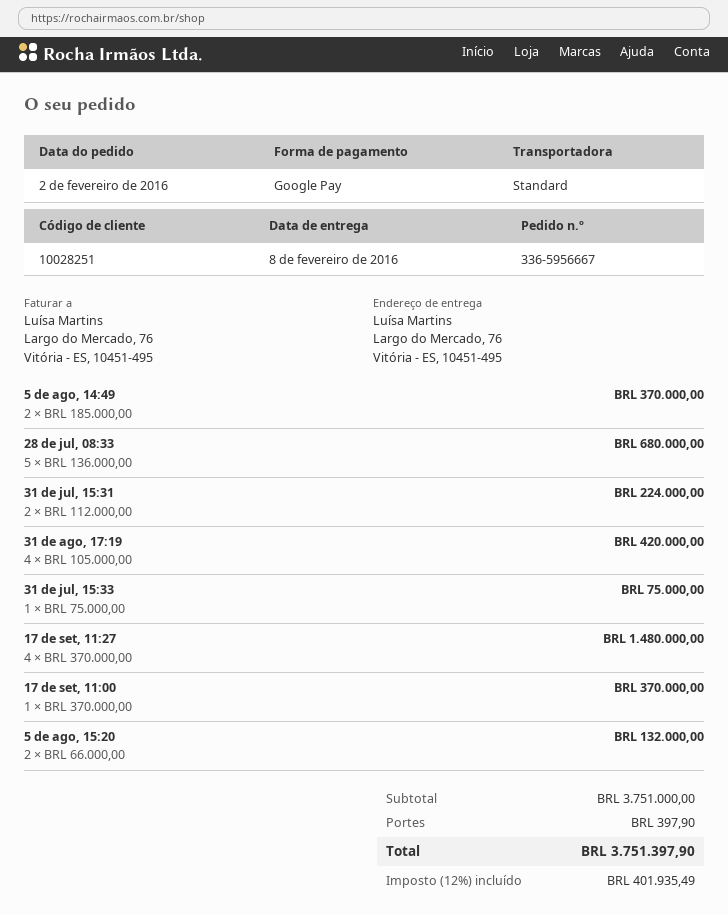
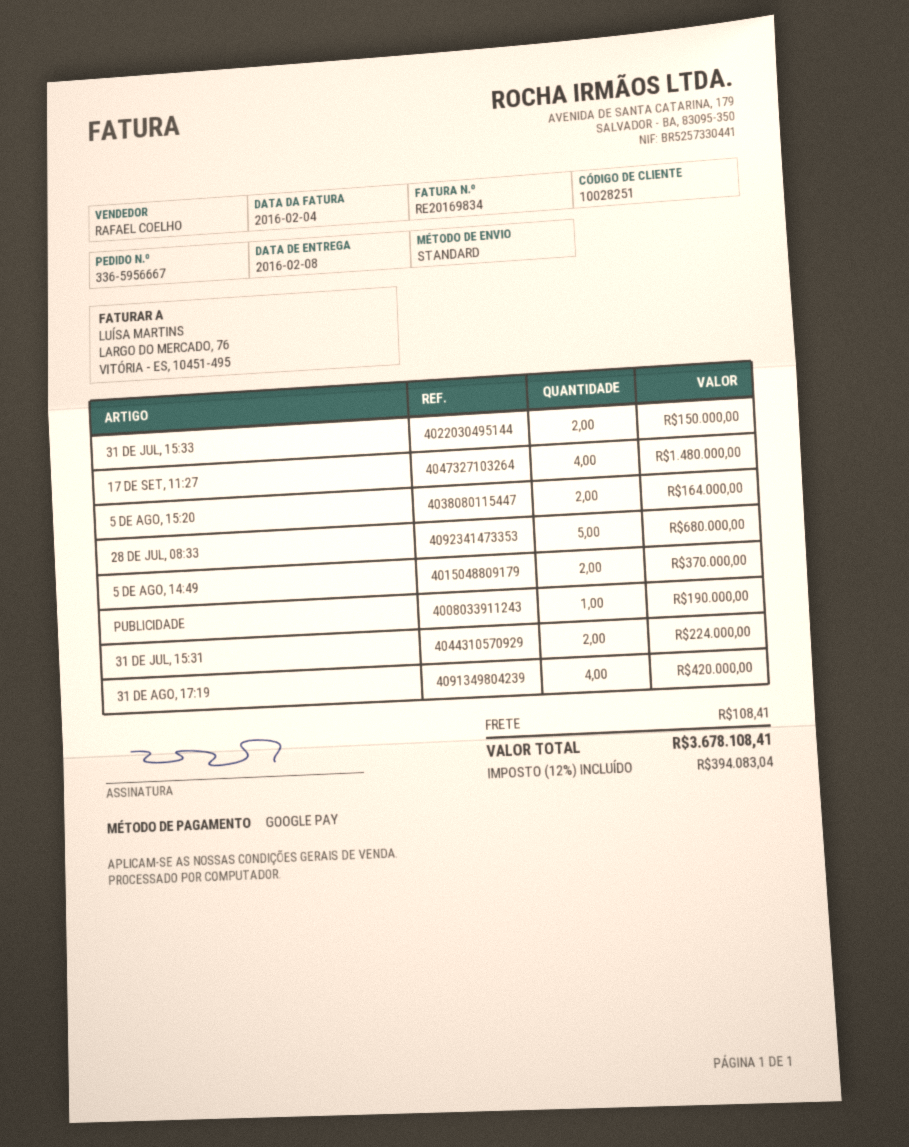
31 de jul, 15:33: 1 for 75000.00 -> 2 for 150000.00
17 de set, 11:00: 1 for 370000.00 -> none
5 de ago, 15:20: 2 for 132000.00 -> 2 for 164000.00
PUBLICIDADE: none -> 1 for 190000.00
shipping: 397.90 -> 108.41
tax: 12% = 401935.49 -> 12% = 394083.04
total: 3751397.90 -> 3678108.41

